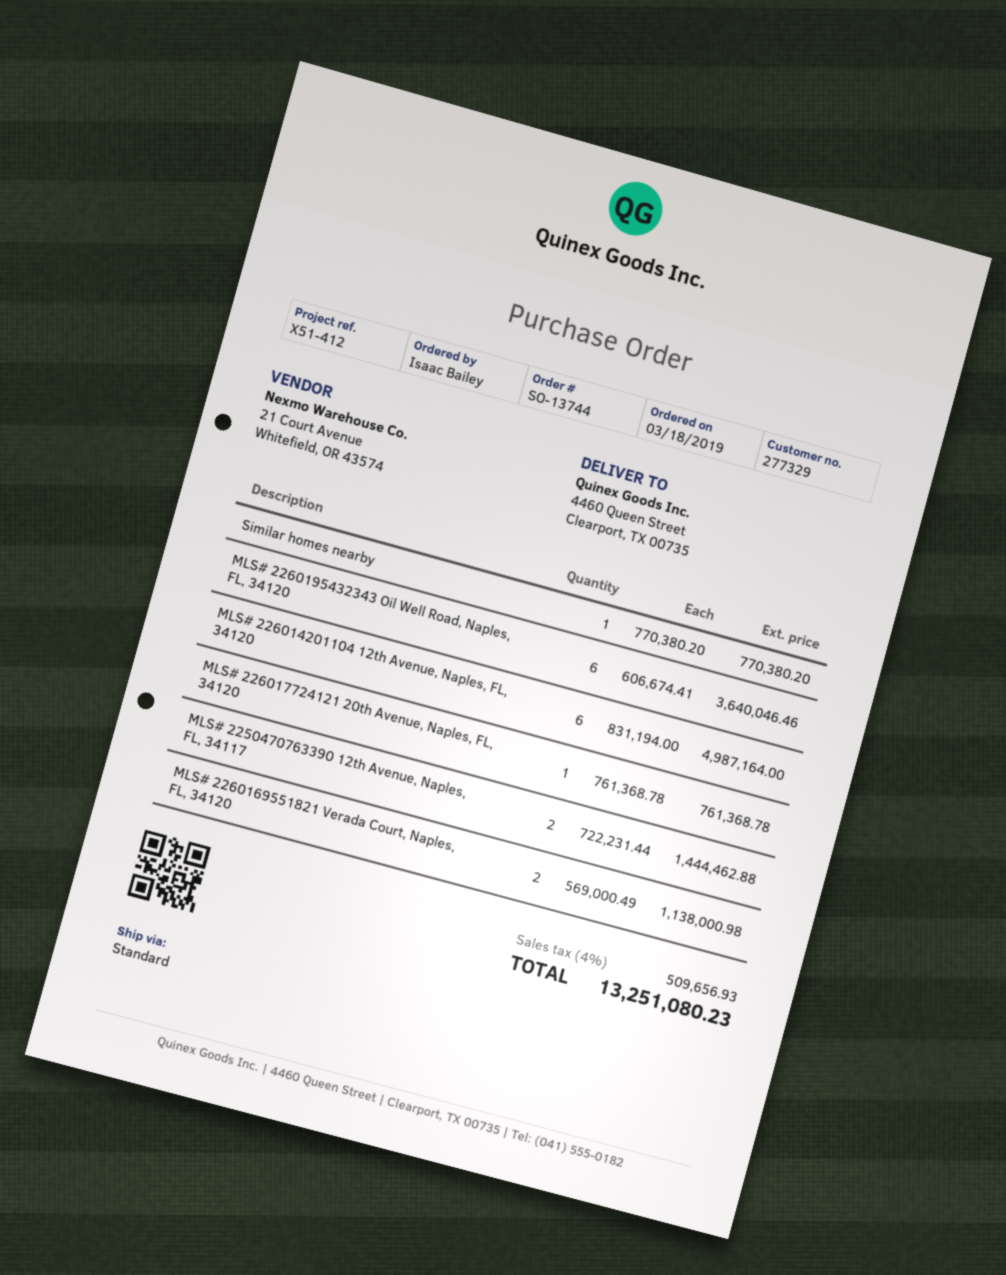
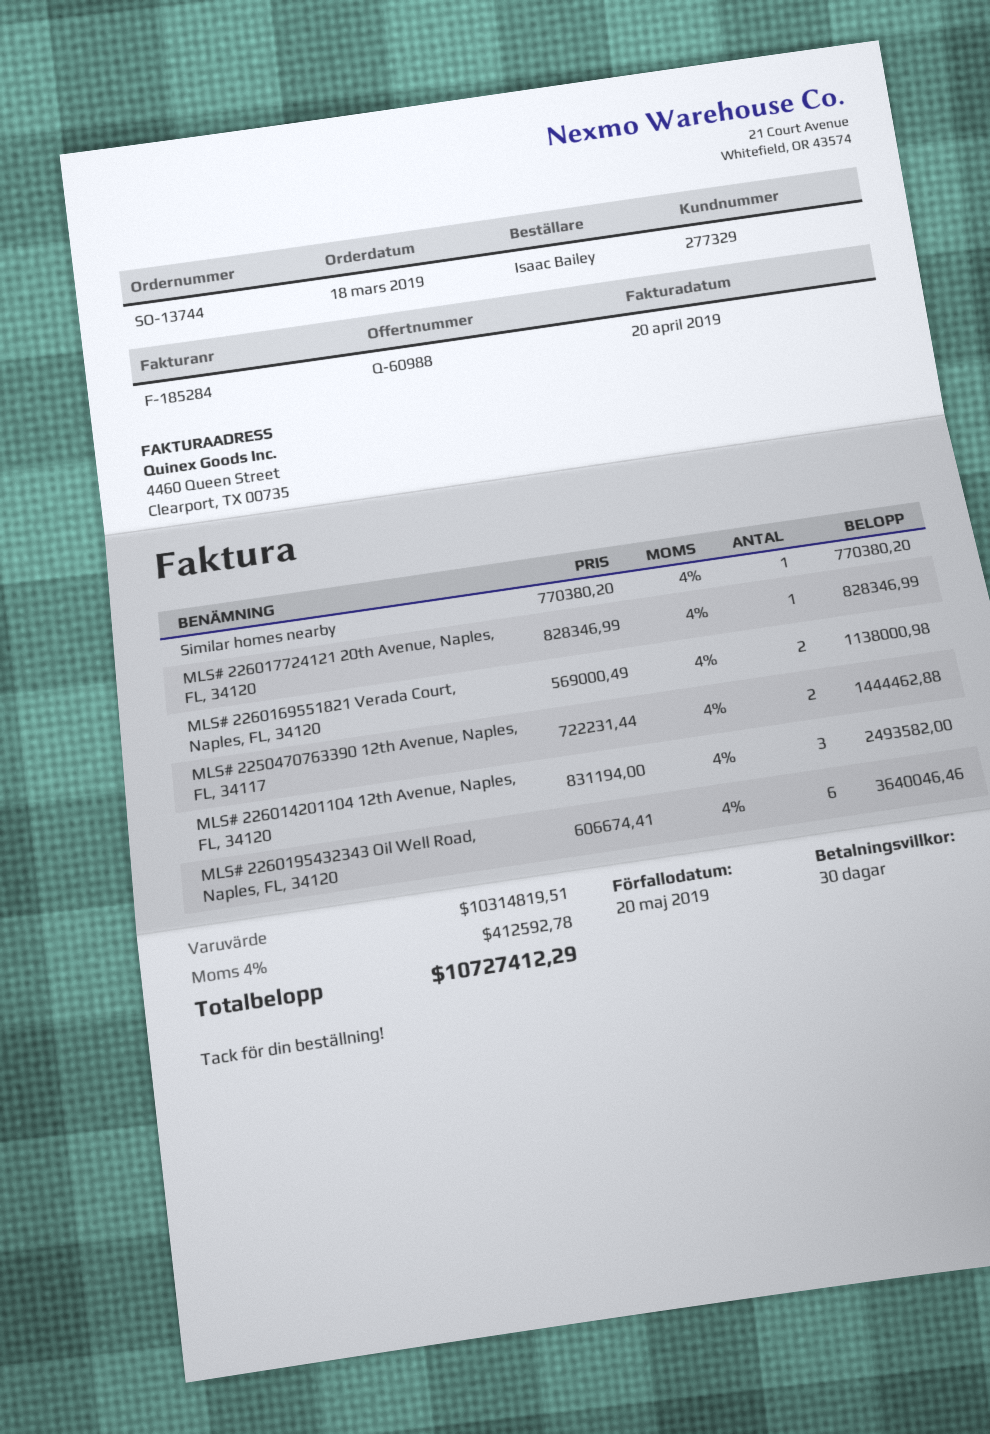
MLS# 226014201104 12th Avenue, Naples, FL, 34120: 6 x 831194.00 = 4987164.00 -> 3 x 831194.00 = 2493582.00
MLS# 226017724121 20th Avenue, Naples, FL, 34120: 1 x 761368.78 = 761368.78 -> 1 x 828346.99 = 828346.99
tax: 4% = 509656.93 -> 4% = 412592.78
total: 13251080.23 -> 10727412.29

